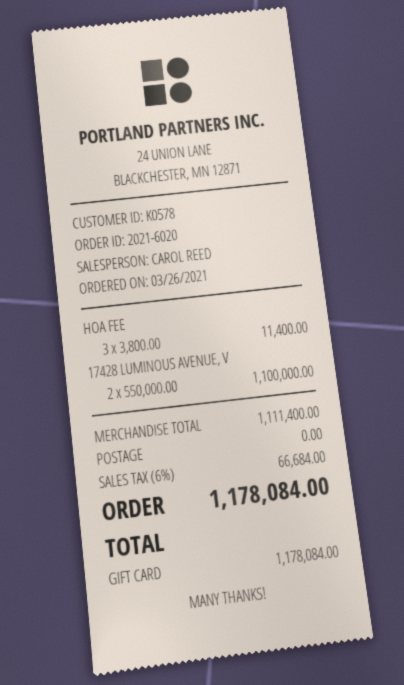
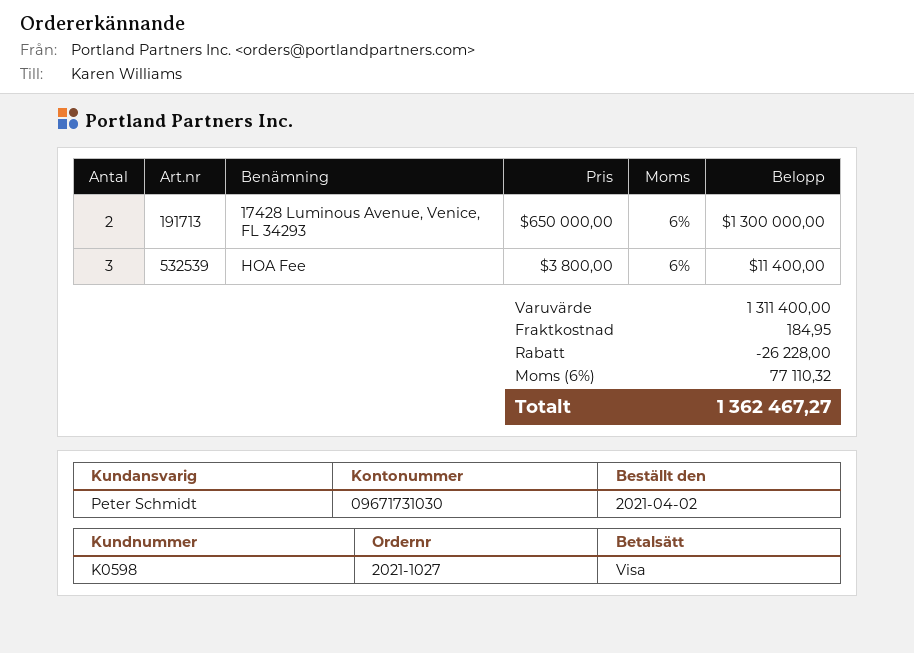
order number: 2021-6020 -> 2021-1027
order date: 2021-03-26 -> 2021-04-02
customer number: K0578 -> K0598
sales rep: CAROL REED -> Peter Schmidt
payment method: gift card -> Visa
17428 LUMINOUS AVENUE, V: 2 x 550000.00 = 1100000.00 -> 2 x 650000.00 = 1300000.00
subtotal: 1111400.00 -> 1311400.00
discount: none -> 26228.00
shipping: 0.00 -> 184.95
tax: 6% = 66684.00 -> 6% = 77110.32
total: 1178084.00 -> 1362467.27

